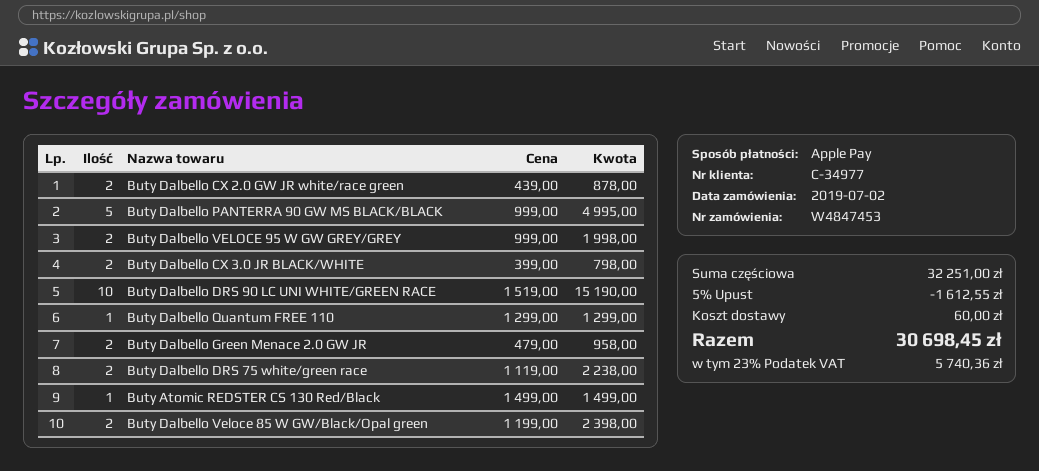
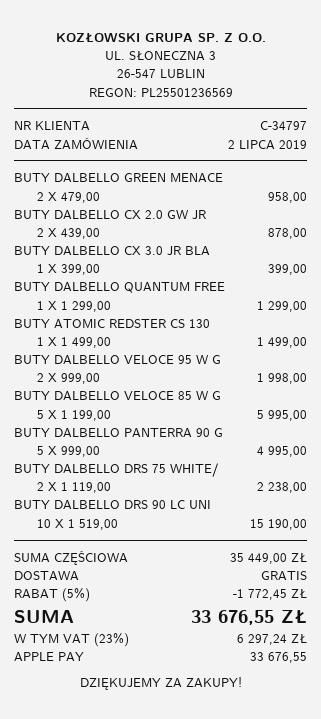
customer number: C-34977 -> C-34797
Buty Dalbello CX 3.0 JR BLACK/WHITE: 2 x 399.00 = 798.00 -> 1 x 399.00 = 399.00
Buty Dalbello Veloce 85 W GW/Black/Opal green: 2 x 1199.00 = 2398.00 -> 5 x 1199.00 = 5995.00
subtotal: 32251.00 -> 35449.00
discount: 5% = 1612.55 -> 5% = 1772.45
shipping: 60.00 -> 0.00
tax: 23% = 5740.36 -> 23% = 6297.24
total: 30698.45 -> 33676.55

